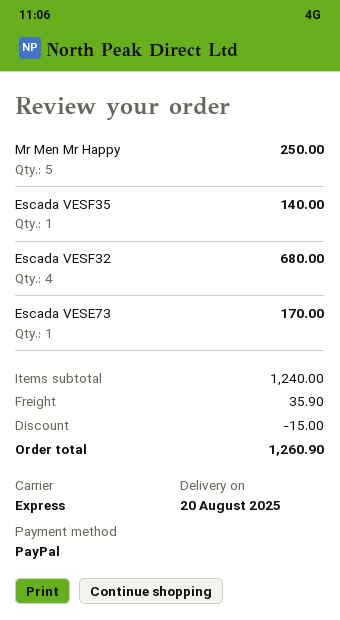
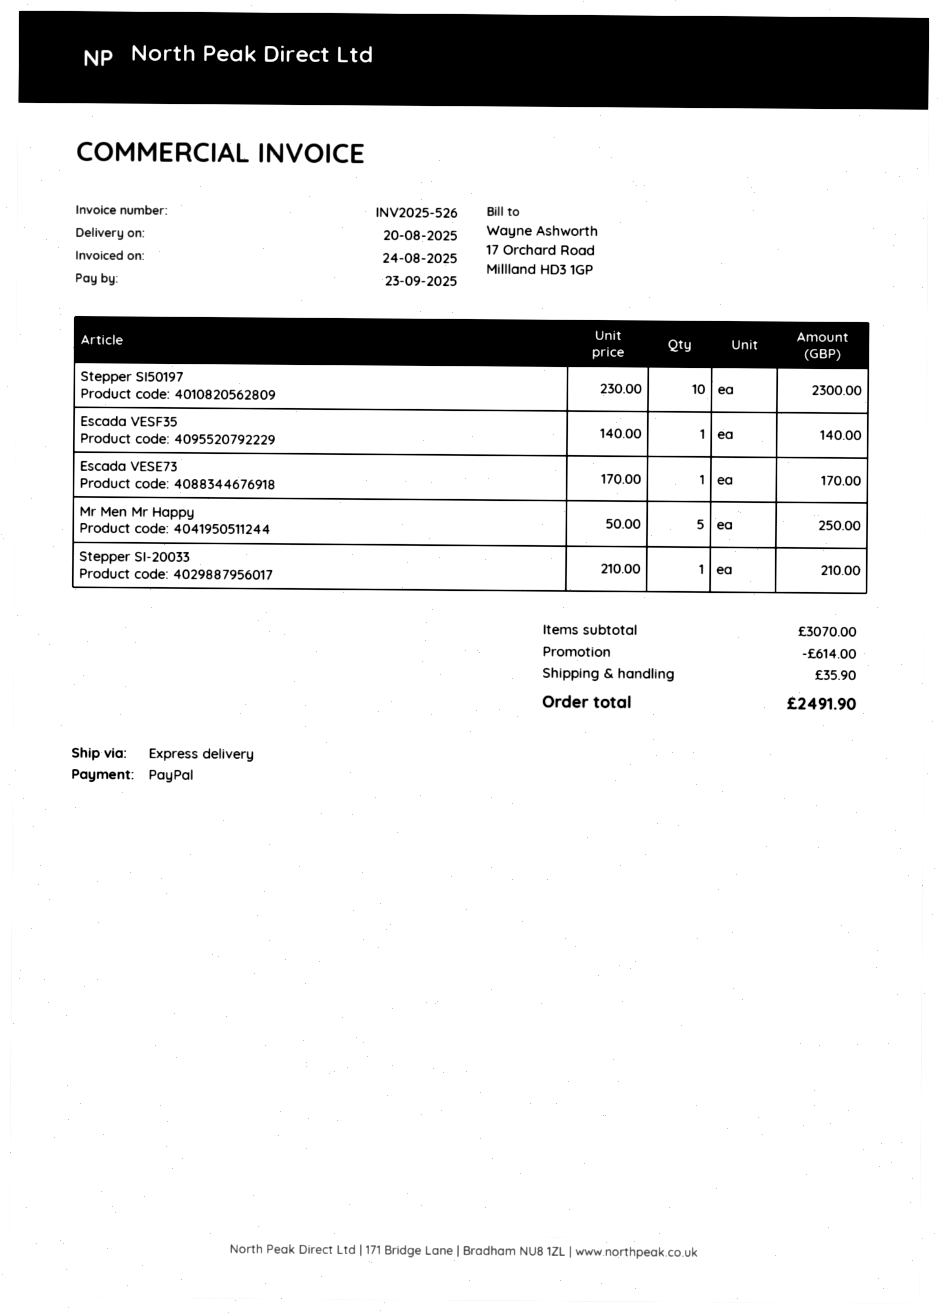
Escada VESF32: 4 for 680.00 -> none
Stepper SI50197: none -> 10 for 2300.00
Stepper SI-20033: none -> 1 for 210.00
subtotal: 1240.00 -> 3070.00
discount: 15.00 -> 614.00
total: 1260.90 -> 2491.90

